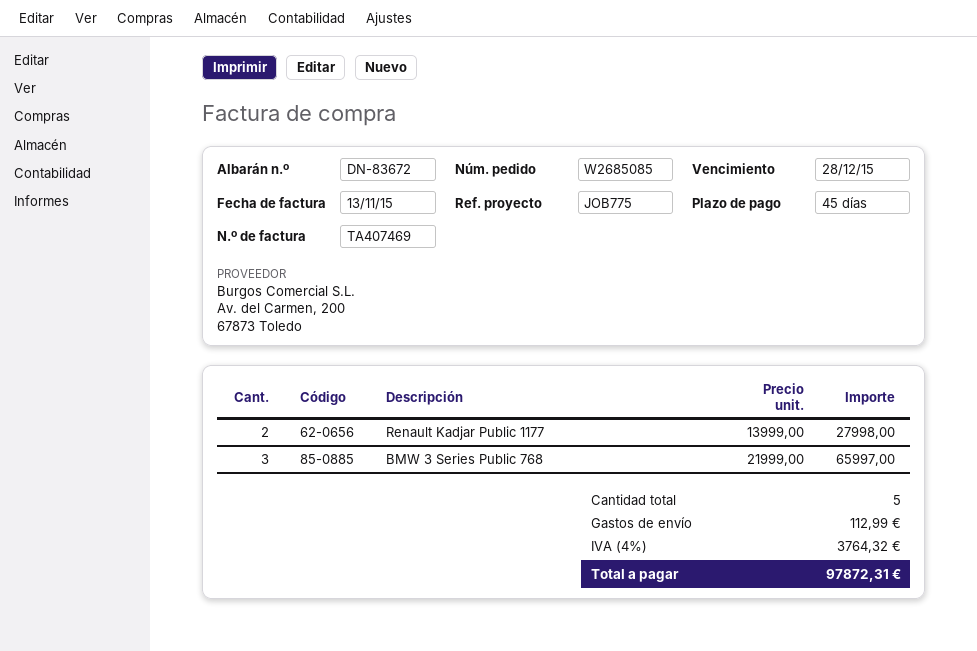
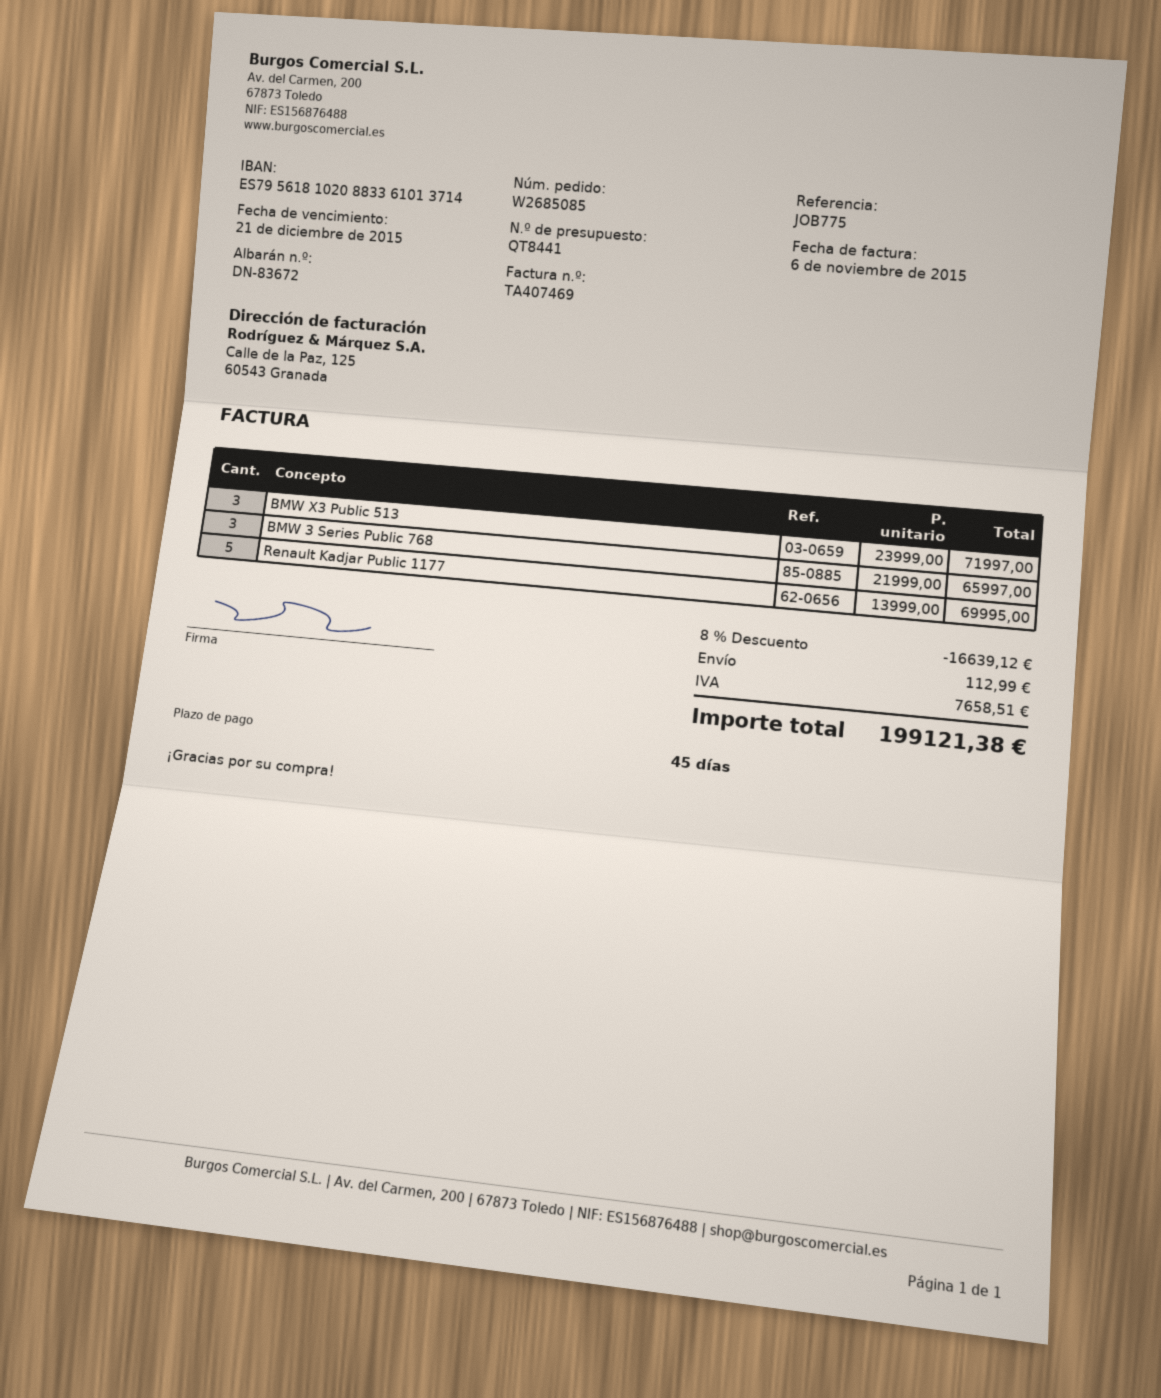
invoice date: 2015-11-13 -> 2015-11-06
due date: 2015-12-28 -> 2015-12-21
Renault Kadjar Public 1177: 2 x 13999.00 = 27998.00 -> 5 x 13999.00 = 69995.00
BMW X3 Public 513: none -> 3 x 23999.00 = 71997.00
discount: none -> 8% = 16639.12
tax: 3764.32 -> 7658.51
total: 97872.31 -> 199121.38

